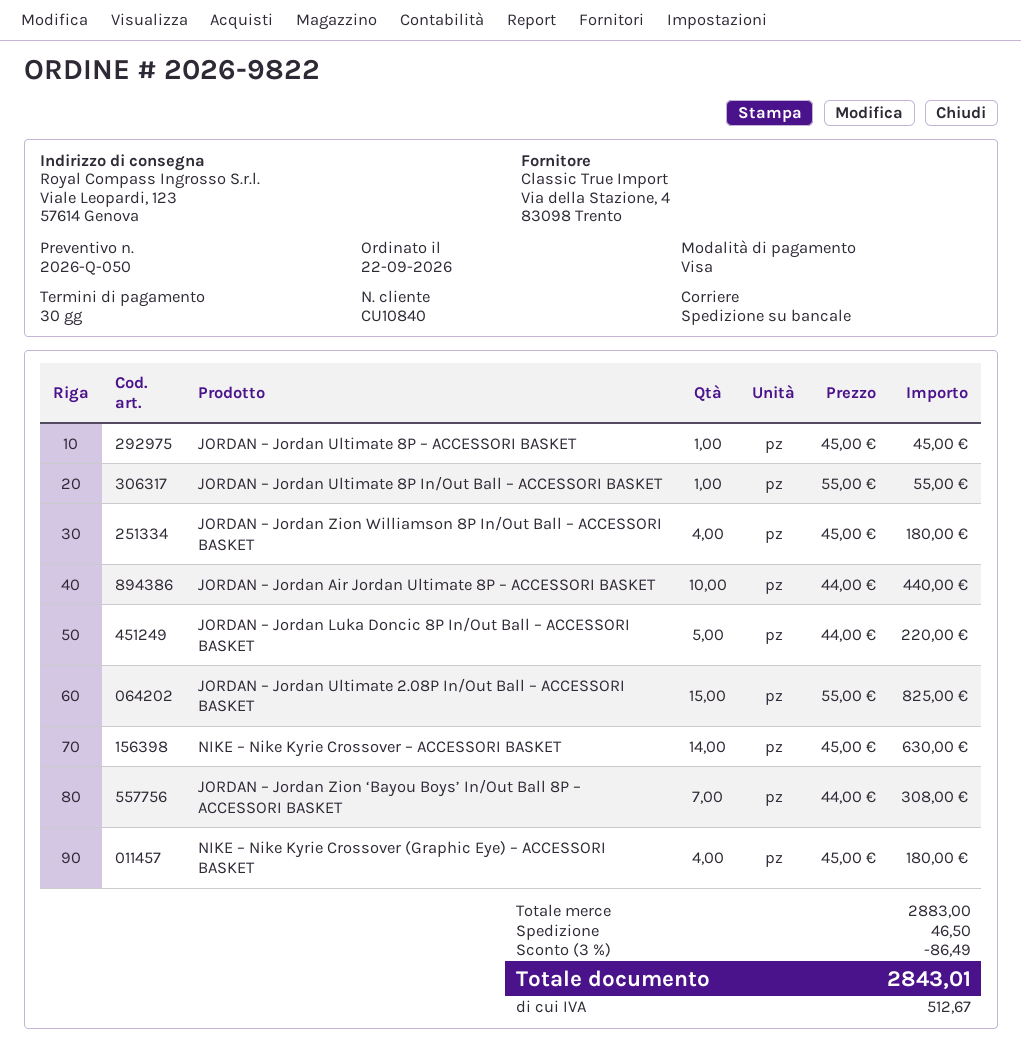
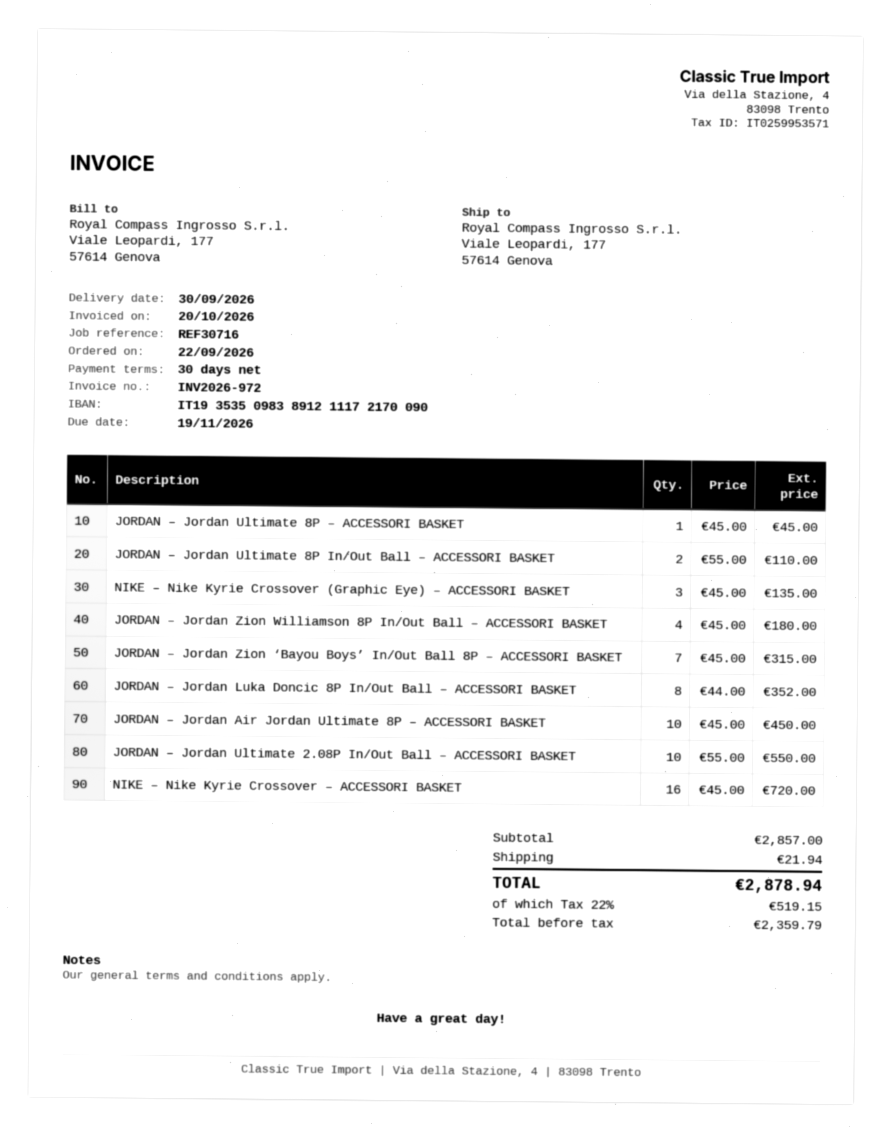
ship to: Viale Leopardi, 123, 57614 Genova -> Viale Leopardi, 177, 57614 Genova
JORDAN – Jordan Ultimate 8P In/Out Ball – ACCESSORI BASKET: 1 x 55.00 = 55.00 -> 2 x 55.00 = 110.00
JORDAN – Jordan Air Jordan Ultimate 8P – ACCESSORI BASKET: 10 x 44.00 = 440.00 -> 10 x 45.00 = 450.00
JORDAN – Jordan Luka Doncic 8P In/Out Ball – ACCESSORI BASKET: 5 x 44.00 = 220.00 -> 8 x 44.00 = 352.00
JORDAN – Jordan Ultimate 2.08P In/Out Ball – ACCESSORI BASKET: 15 x 55.00 = 825.00 -> 10 x 55.00 = 550.00
NIKE – Nike Kyrie Crossover – ACCESSORI BASKET: 14 x 45.00 = 630.00 -> 16 x 45.00 = 720.00
JORDAN – Jordan Zion ‘Bayou Boys’ In/Out Ball 8P – ACCESSORI BASKET: 7 x 44.00 = 308.00 -> 7 x 45.00 = 315.00
NIKE – Nike Kyrie Crossover (Graphic Eye) – ACCESSORI BASKET: 4 x 45.00 = 180.00 -> 3 x 45.00 = 135.00
subtotal: 2883.00 -> 2857.00
discount: 3% = 86.49 -> none
shipping: 46.50 -> 21.94
tax: 512.67 -> 519.15
total: 2843.01 -> 2878.94

